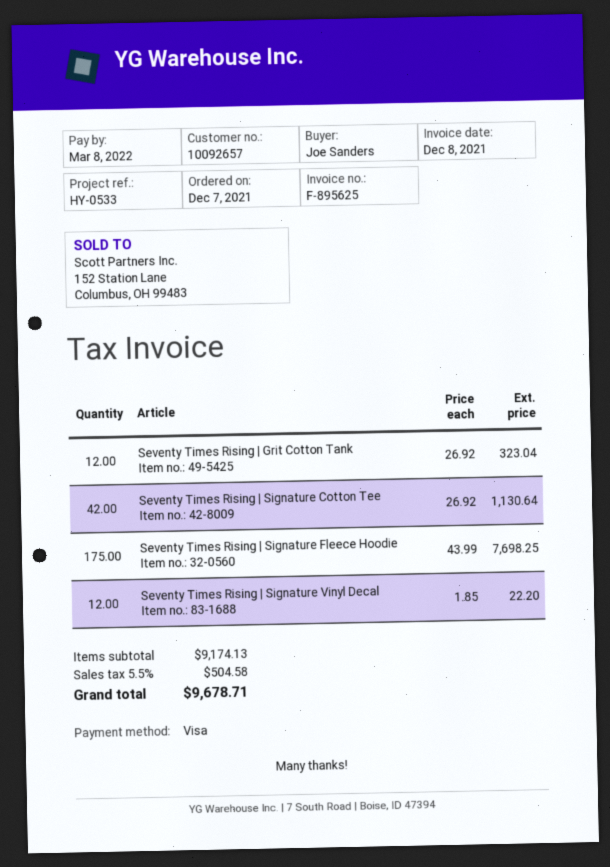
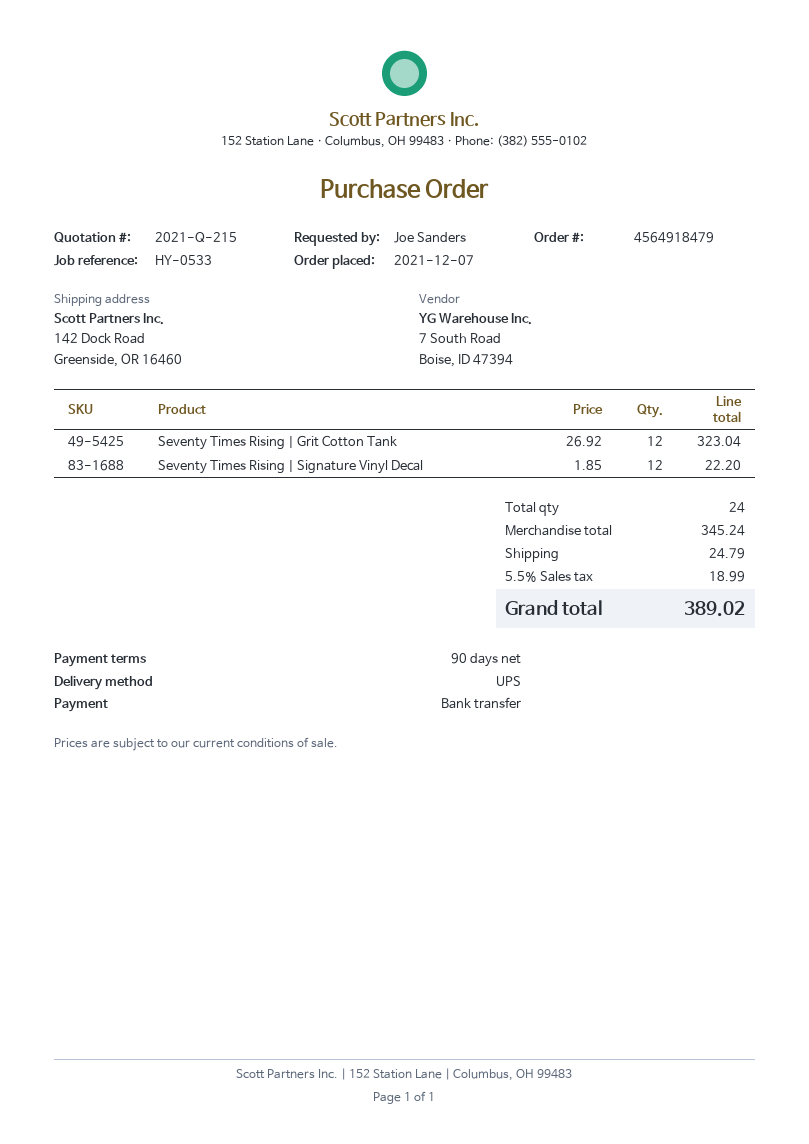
payment method: Visa -> bank transfer
Seventy Times Rising | Signature Cotton Tee: 42 x 26.92 = 1130.64 -> none
Seventy Times Rising | Signature Fleece Hoodie: 175 x 43.99 = 7698.25 -> none
subtotal: 9174.13 -> 345.24
shipping: none -> 24.79
tax: 5.5% = 504.58 -> 5.5% = 18.99
total: 9678.71 -> 389.02

